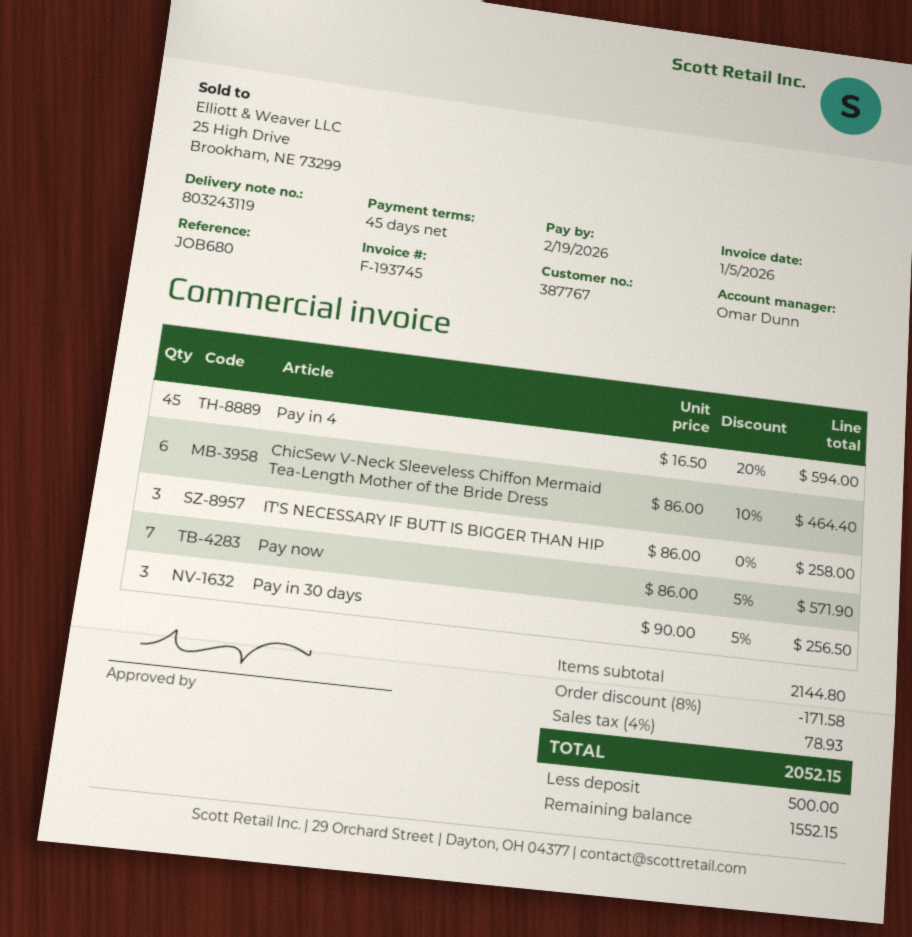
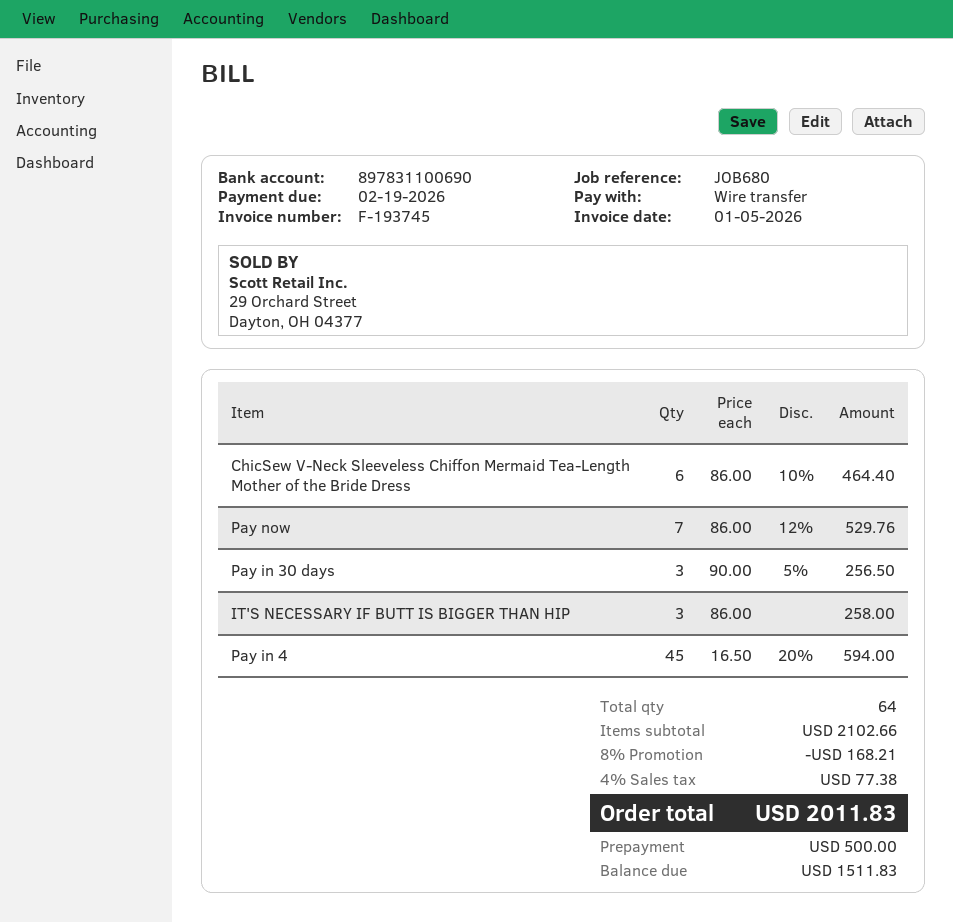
Pay now: 7 x 86.00 - 5% = 571.90 -> 7 x 86.00 - 12% = 529.76
subtotal: 2144.80 -> 2102.66
discount: 8% = 171.58 -> 8% = 168.21
tax: 4% = 78.93 -> 4% = 77.38
total: 2052.15 -> 2011.83
balance: 1552.15 -> 1511.83

